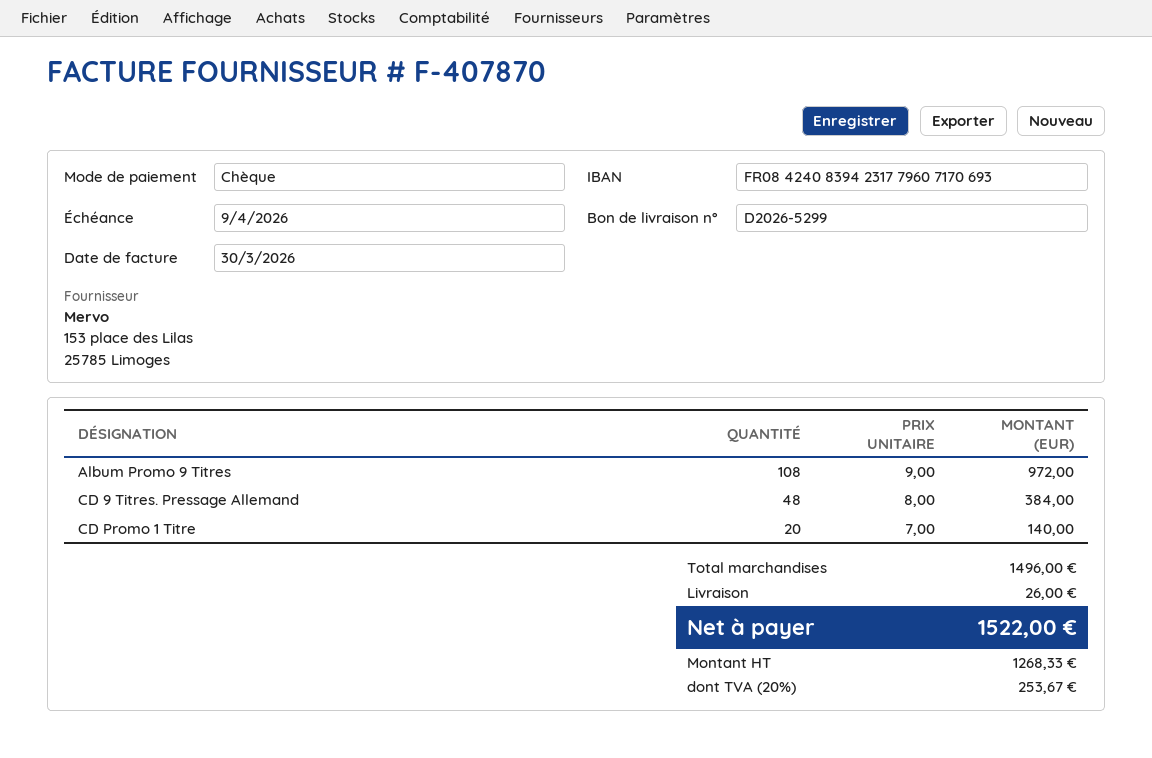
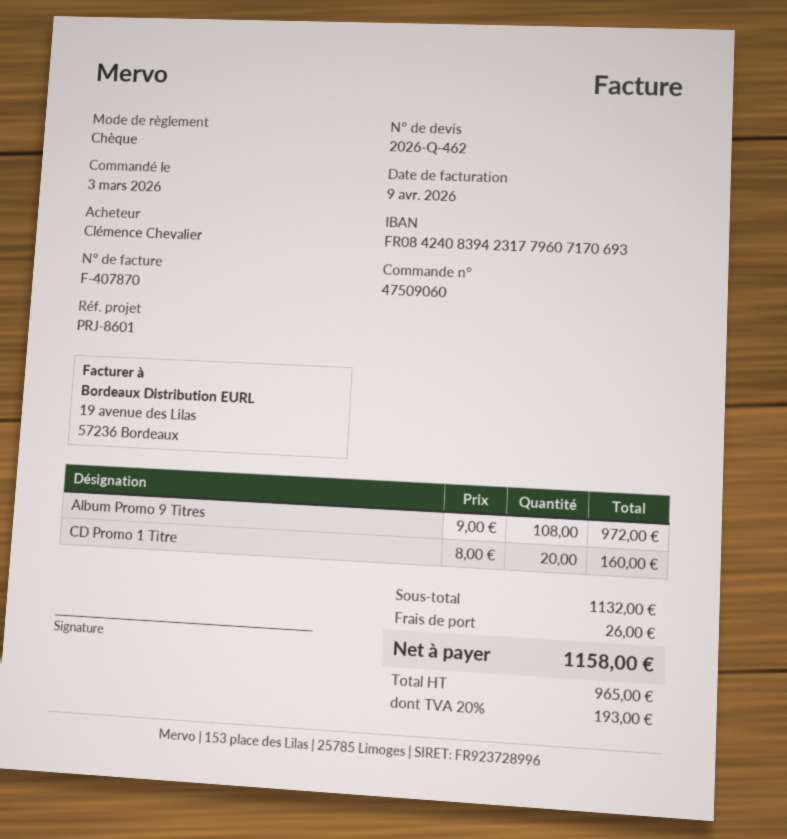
invoice date: 2026-03-30 -> 2026-04-09
CD 9 Titres. Pressage Allemand: 48 x 8.00 = 384.00 -> none
CD Promo 1 Titre: 20 x 7.00 = 140.00 -> 20 x 8.00 = 160.00
subtotal: 1496.00 -> 1132.00
net: 1268.33 -> 965.00
tax: 20% = 253.67 -> 20% = 193.00
total: 1522.00 -> 1158.00

